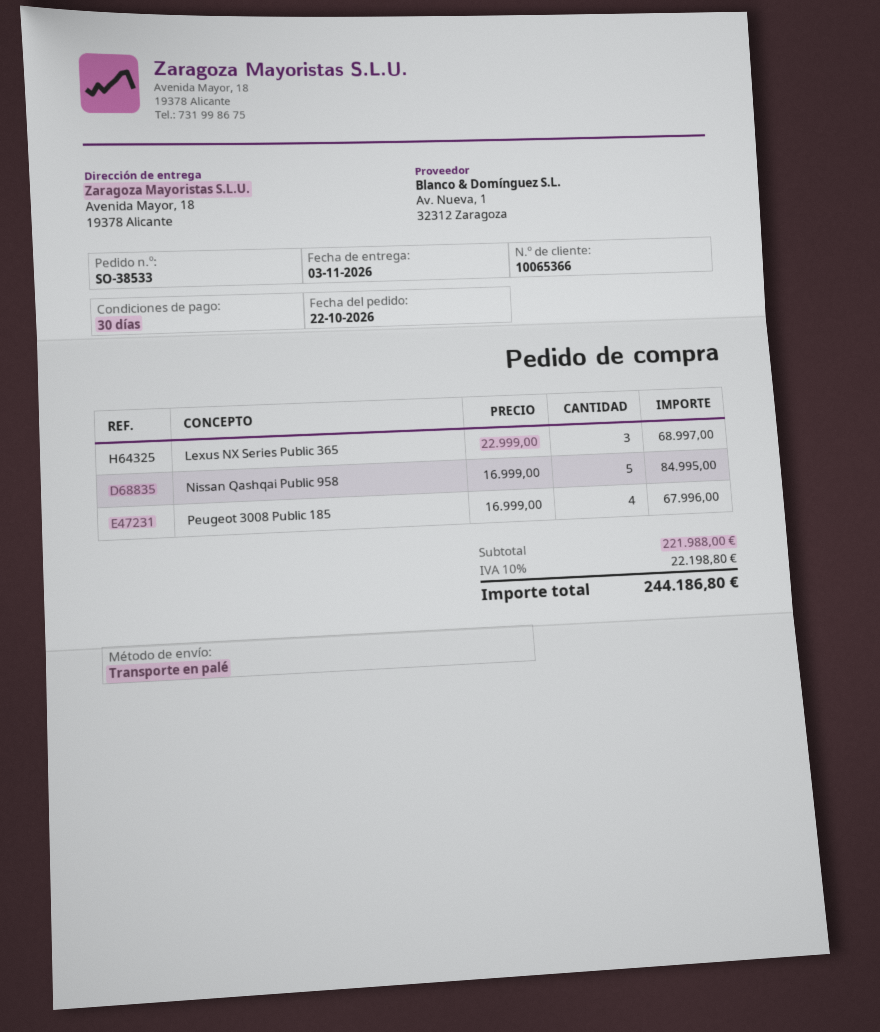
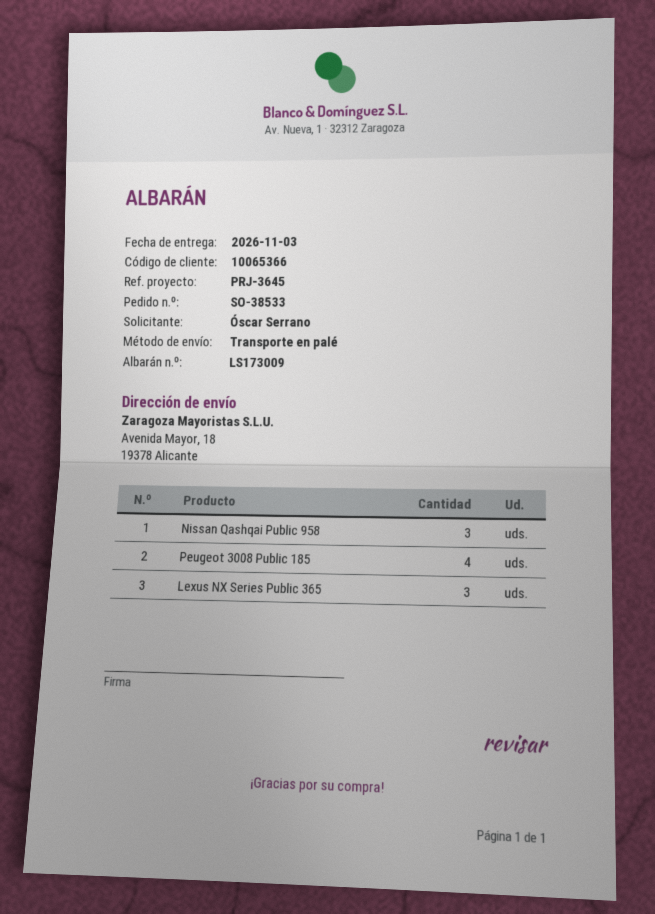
Nissan Qashqai Public 958: 5 -> 3

